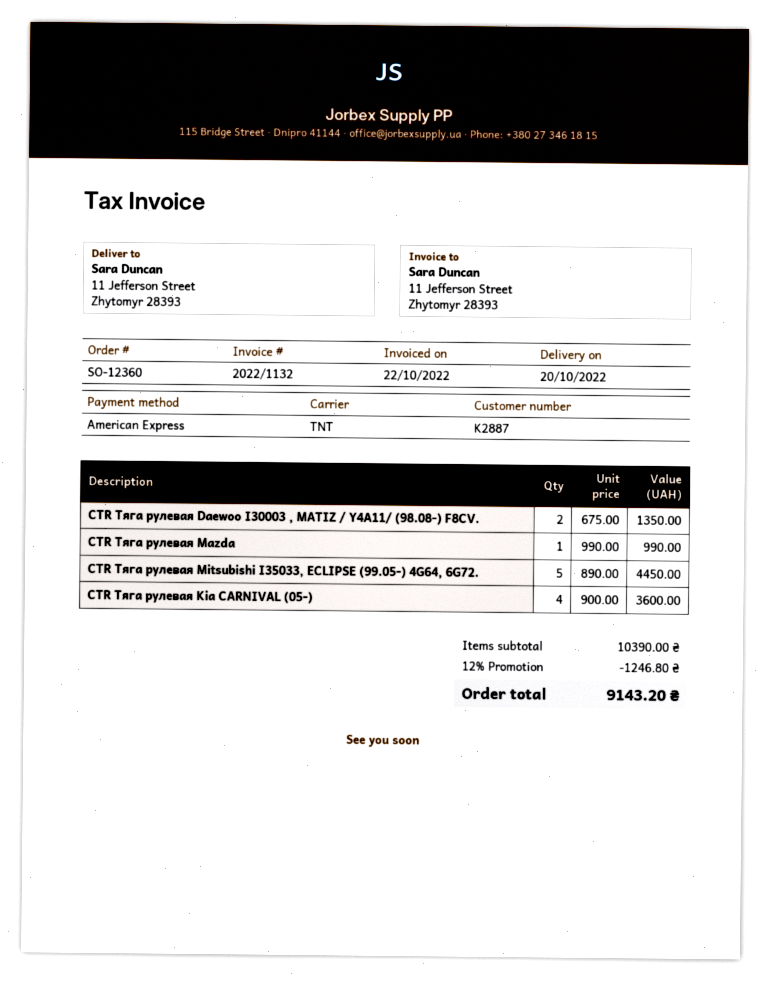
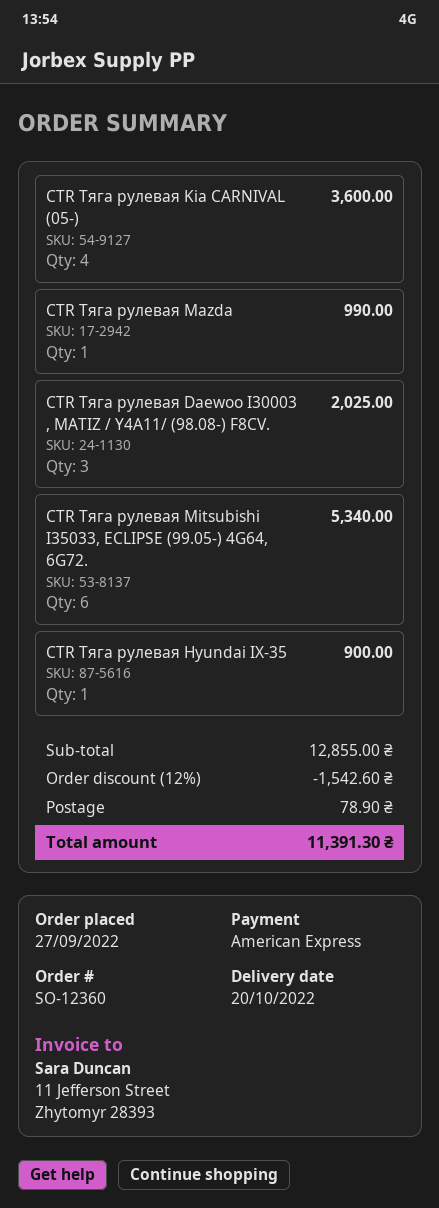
CTR Тяга рулевая Daewoo I30003 , MATIZ / Y4A11/ (98.08-) F8CV.: 2 for 1350.00 -> 3 for 2025.00
CTR Тяга рулевая Mitsubishi I35033, ECLIPSE (99.05-) 4G64, 6G72.: 5 for 4450.00 -> 6 for 5340.00
CTR Тяга рулевая Hyundai IX-35: none -> 1 for 900.00
subtotal: 10390.00 -> 12855.00
discount: 12% = 1246.80 -> 12% = 1542.60
shipping: none -> 78.90
total: 9143.20 -> 11391.30

